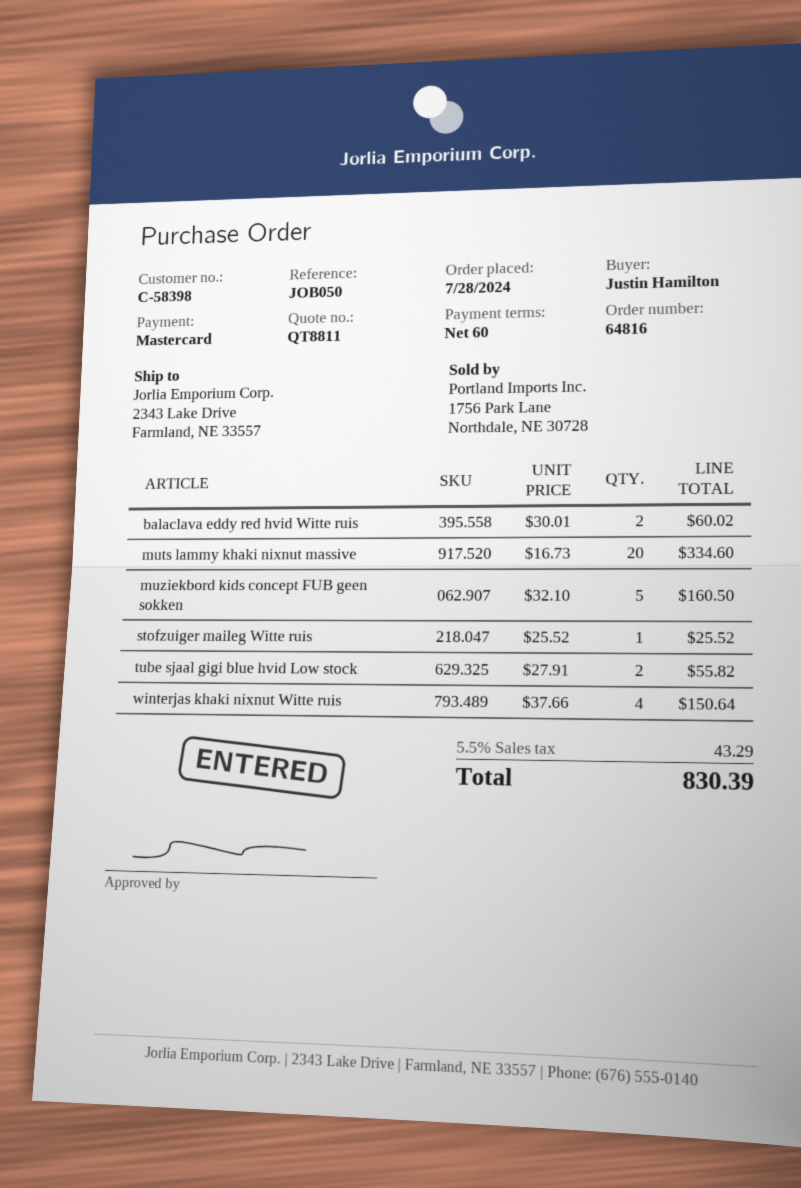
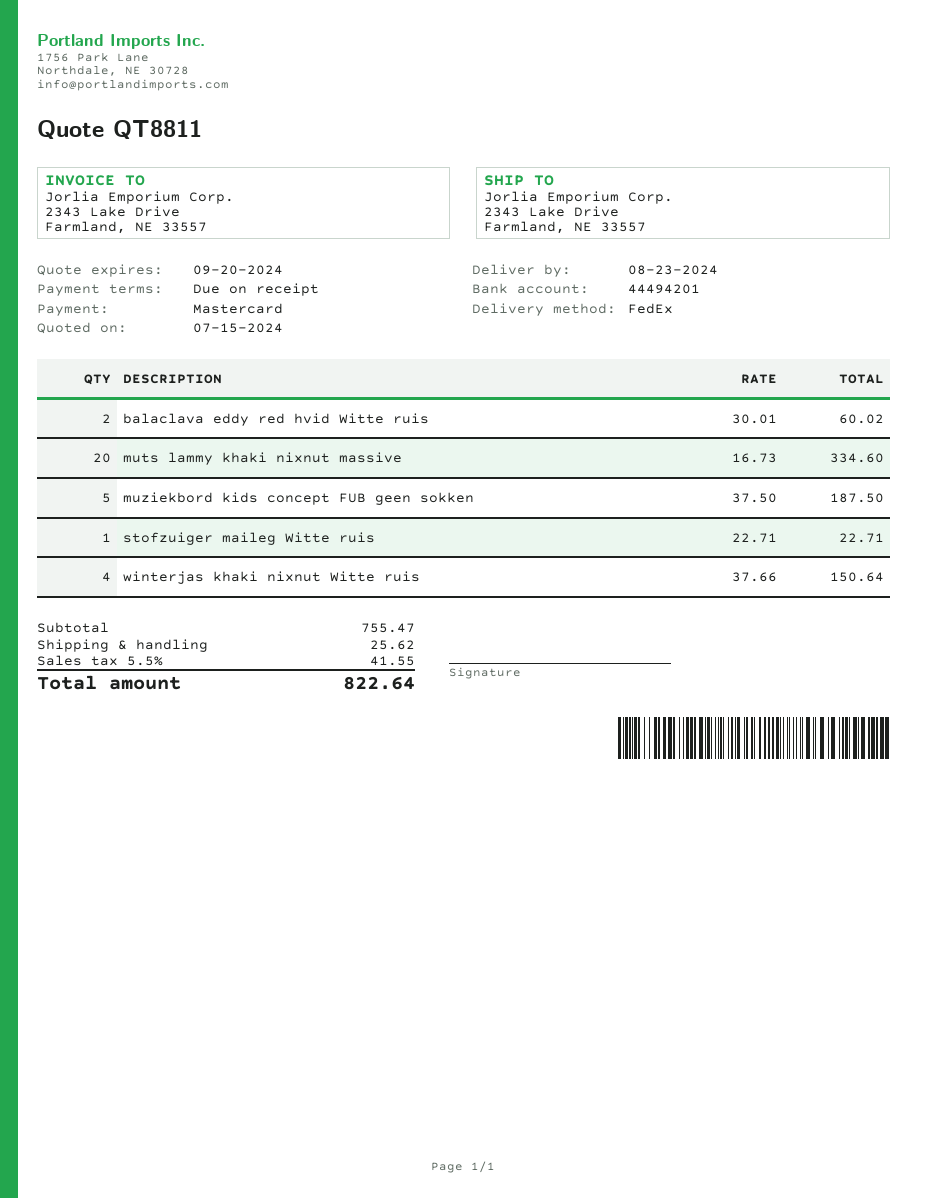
payment terms: 60 days -> on receipt
muziekbord kids concept FUB geen sokken: 5 x 32.10 = 160.50 -> 5 x 37.50 = 187.50
stofzuiger maileg Witte ruis: 1 x 25.52 = 25.52 -> 1 x 22.71 = 22.71
tube sjaal gigi blue hvid Low stock: 2 x 27.91 = 55.82 -> none
shipping: none -> 25.62
tax: 5.5% = 43.29 -> 5.5% = 41.55
total: 830.39 -> 822.64

